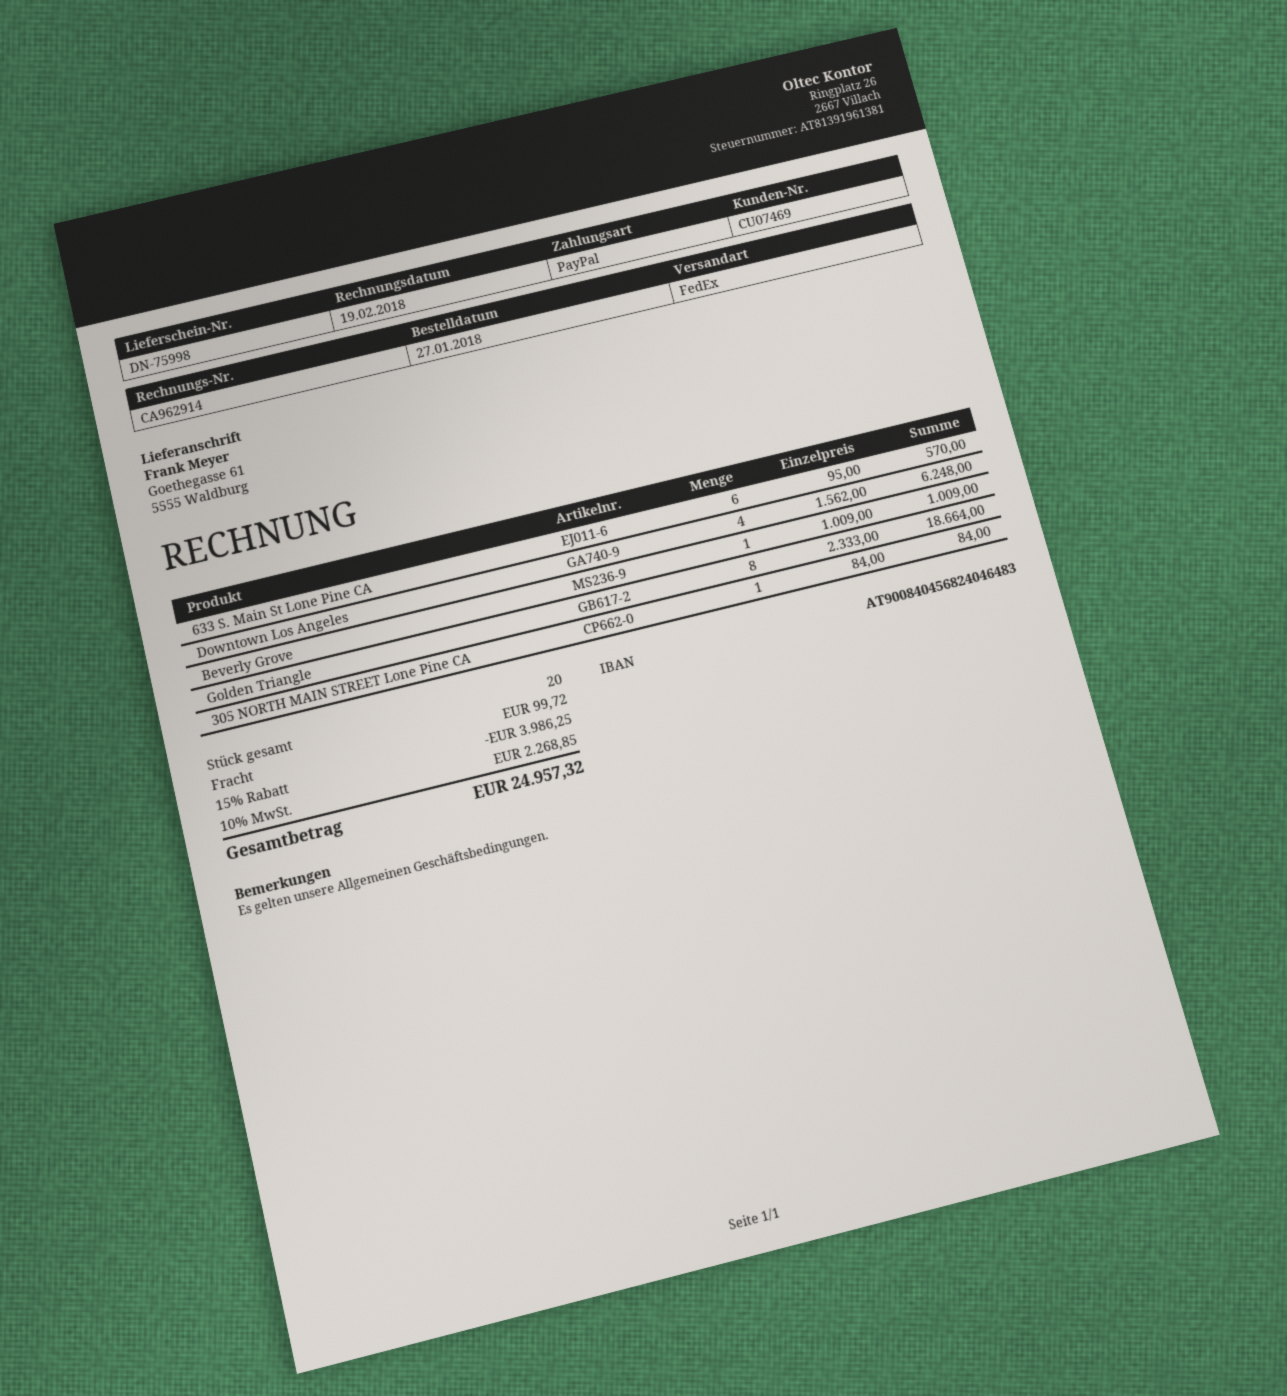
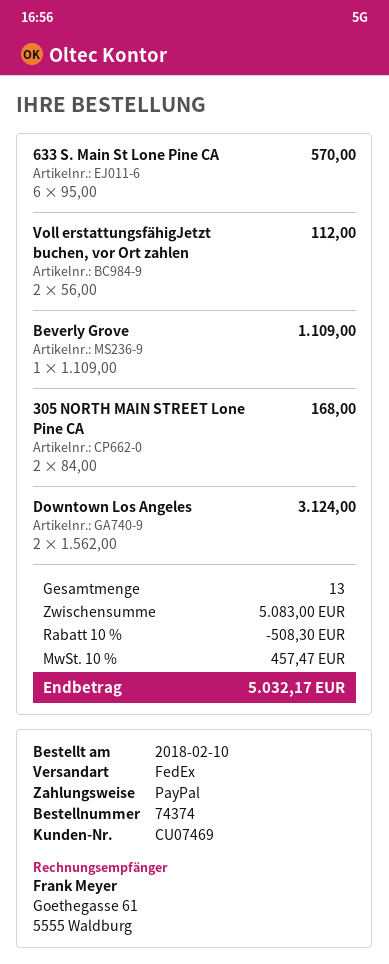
order date: 2018-01-27 -> 2018-02-10
Downtown Los Angeles: 4 x 1562.00 = 6248.00 -> 2 x 1562.00 = 3124.00
Beverly Grove: 1 x 1009.00 = 1009.00 -> 1 x 1109.00 = 1109.00
Golden Triangle: 8 x 2333.00 = 18664.00 -> none
305 NORTH MAIN STREET Lone Pine CA: 1 x 84.00 = 84.00 -> 2 x 84.00 = 168.00
Voll erstattungsfähigJetzt buchen, vor Ort zahlen: none -> 2 x 56.00 = 112.00
total quantity: 20 -> 13
discount: 15% = 3986.25 -> 10% = 508.30
shipping: 99.72 -> none
tax: 10% = 2268.85 -> 10% = 457.47
total: 24957.32 -> 5032.17

